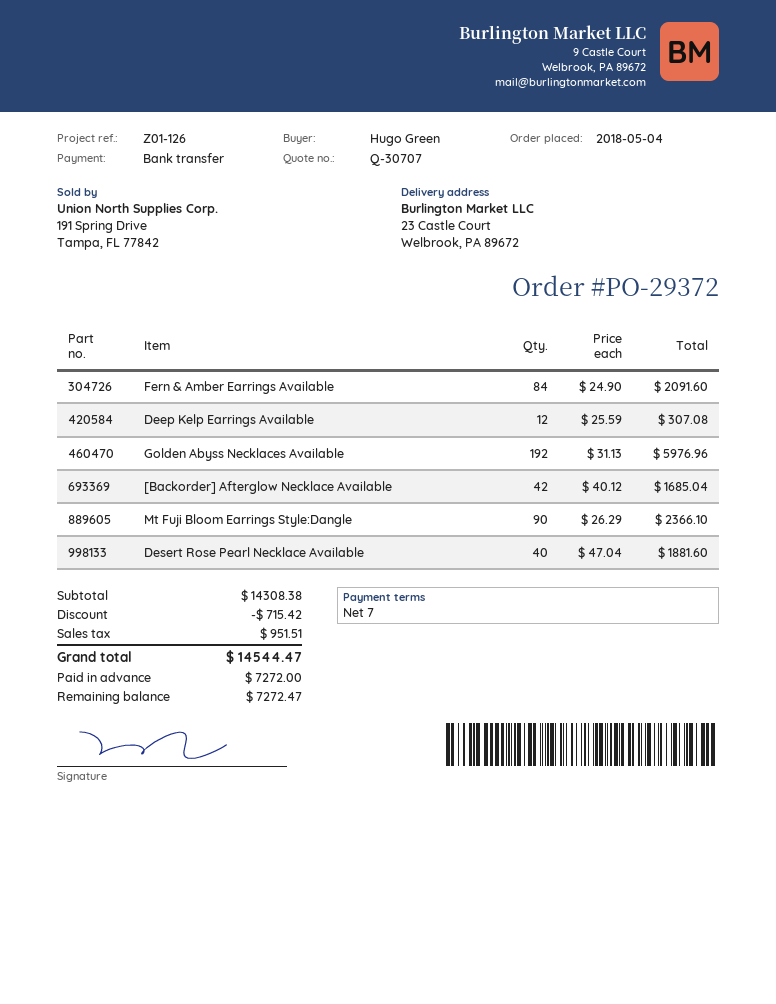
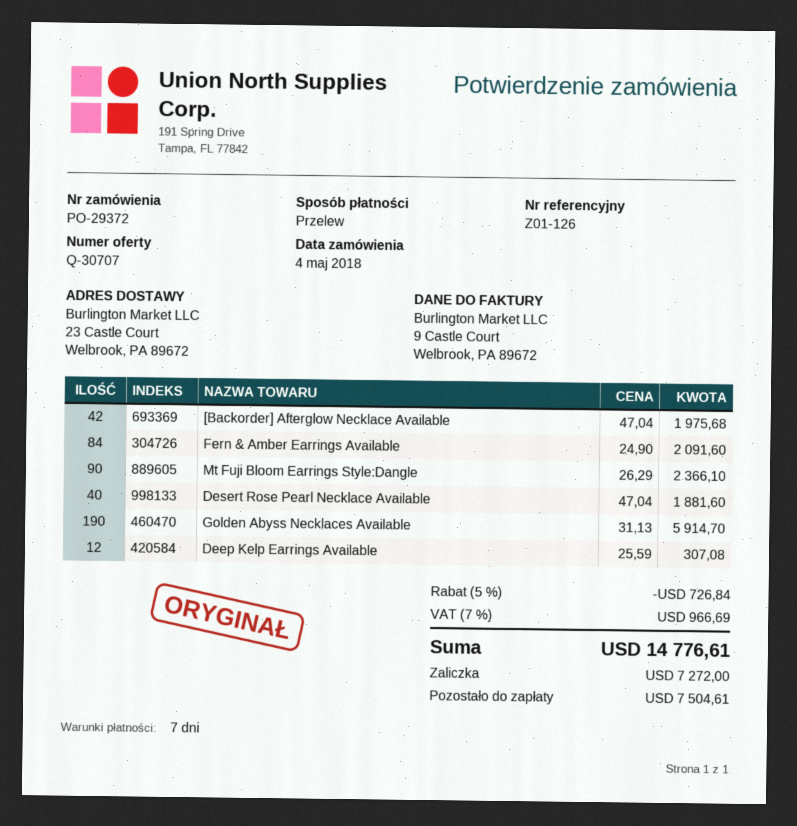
Golden Abyss Necklaces Available: 192 x 31.13 = 5976.96 -> 190 x 31.13 = 5914.70
[Backorder] Afterglow Necklace Available: 42 x 40.12 = 1685.04 -> 42 x 47.04 = 1975.68
discount: 715.42 -> 726.84
tax: 951.51 -> 966.69
total: 14544.47 -> 14776.61
balance: 7272.47 -> 7504.61

